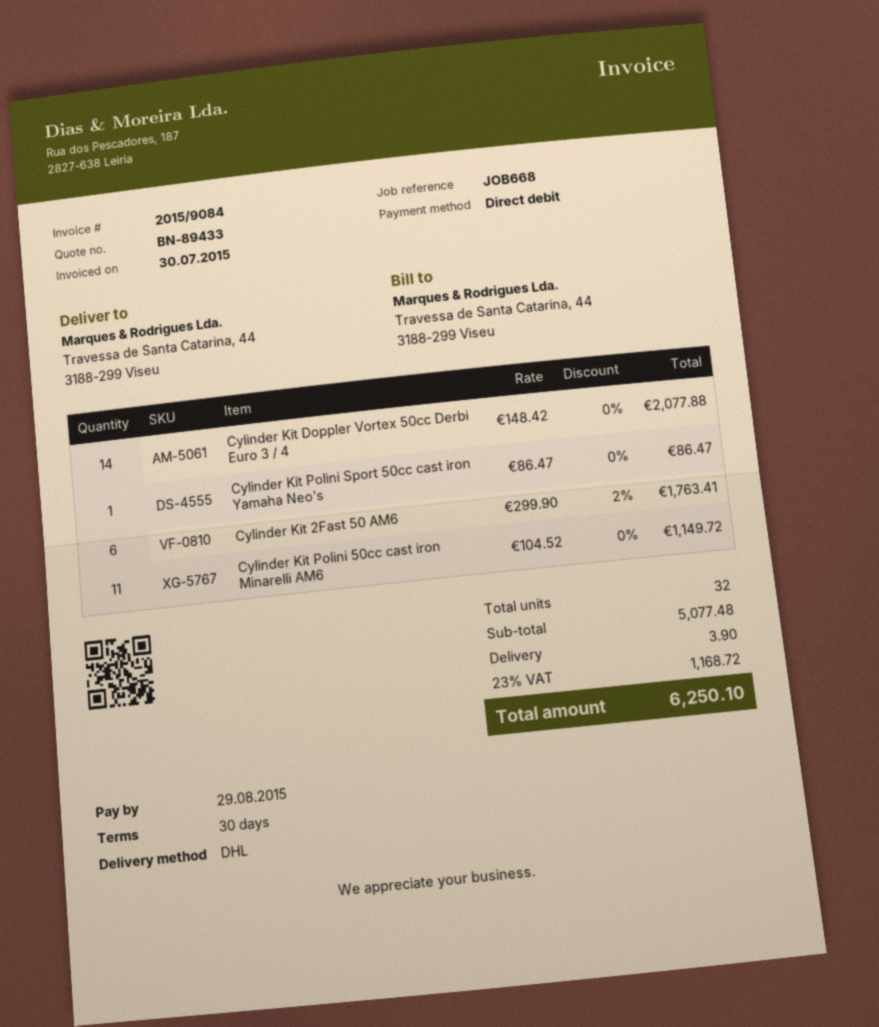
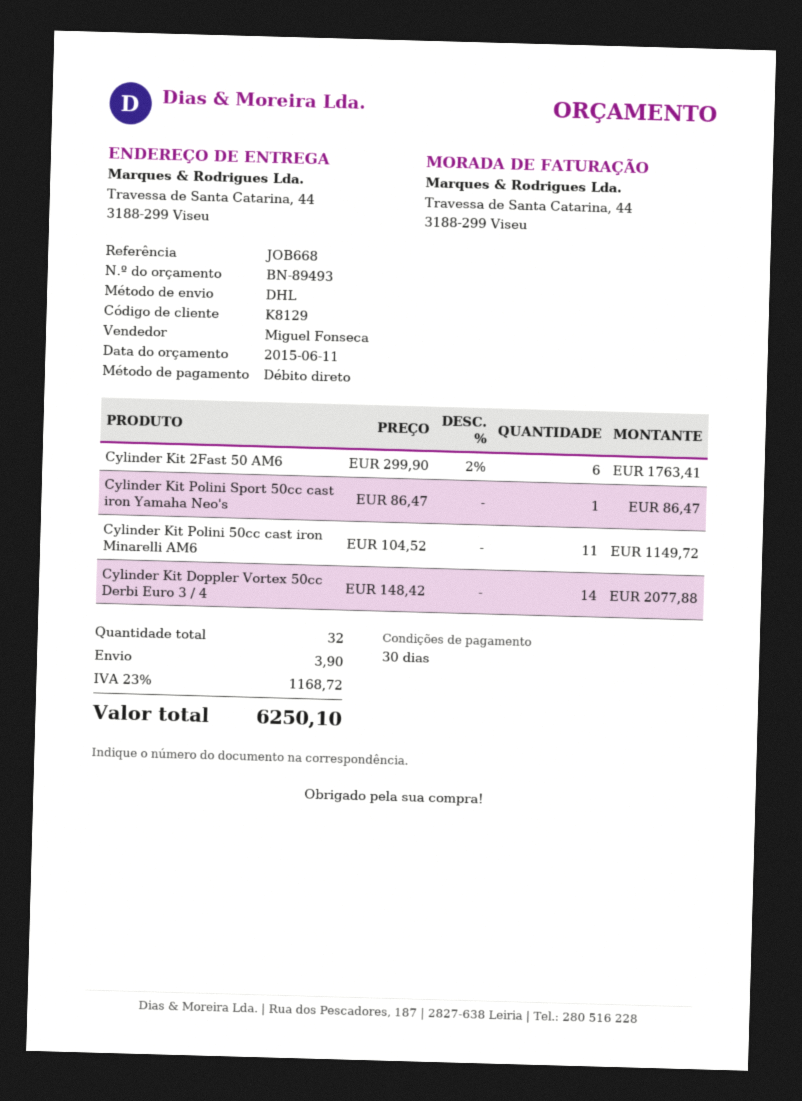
quote number: BN-89433 -> BN-89493

